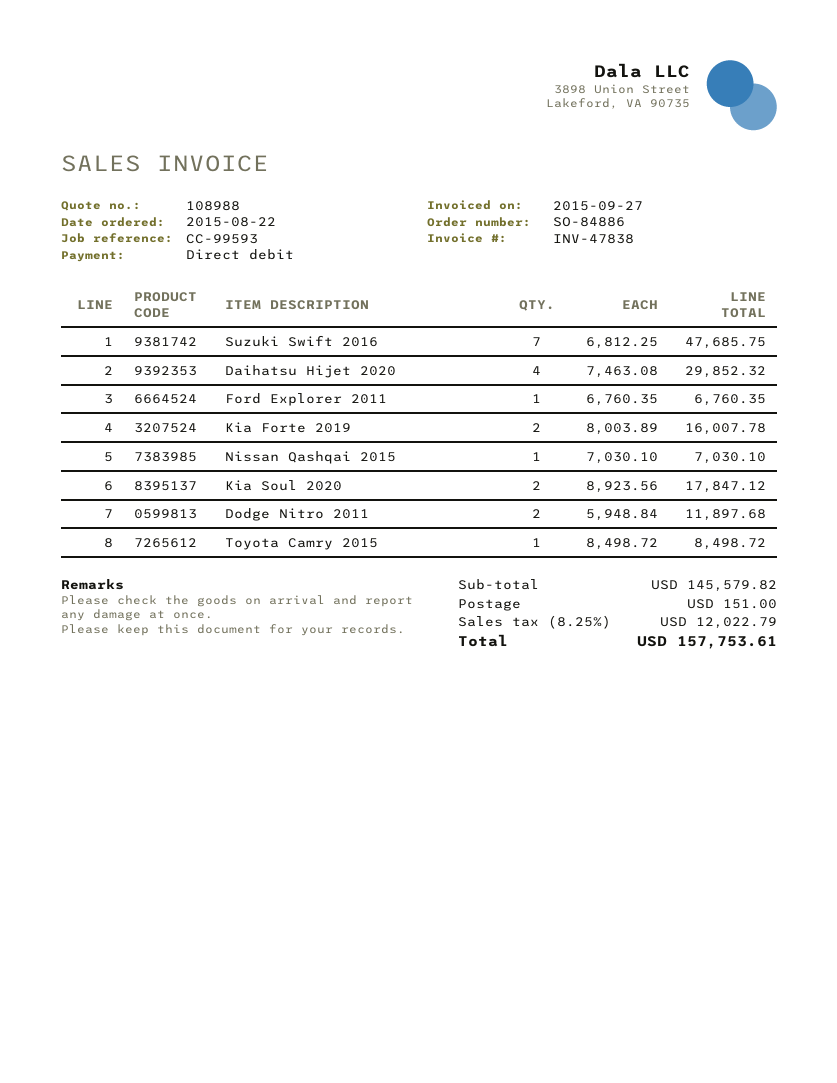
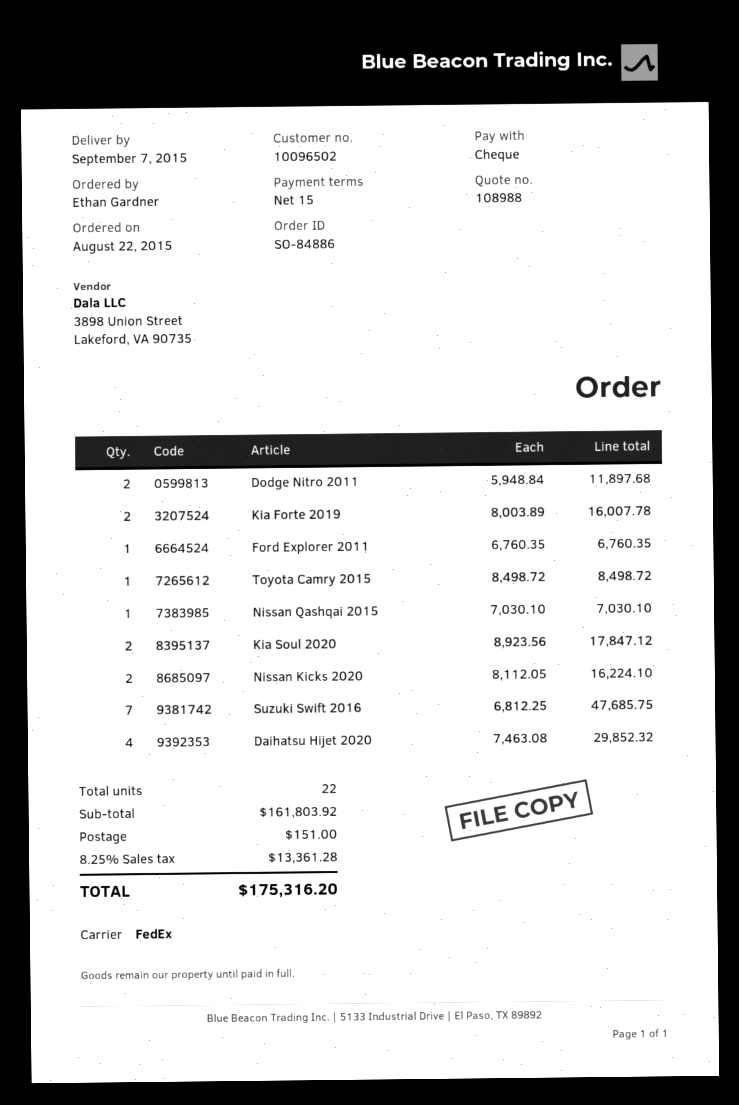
payment method: direct debit -> cheque
Nissan Kicks 2020: none -> 2 x 8112.05 = 16224.10
subtotal: 145579.82 -> 161803.92
tax: 8.25% = 12022.79 -> 8.25% = 13361.28
total: 157753.61 -> 175316.20

